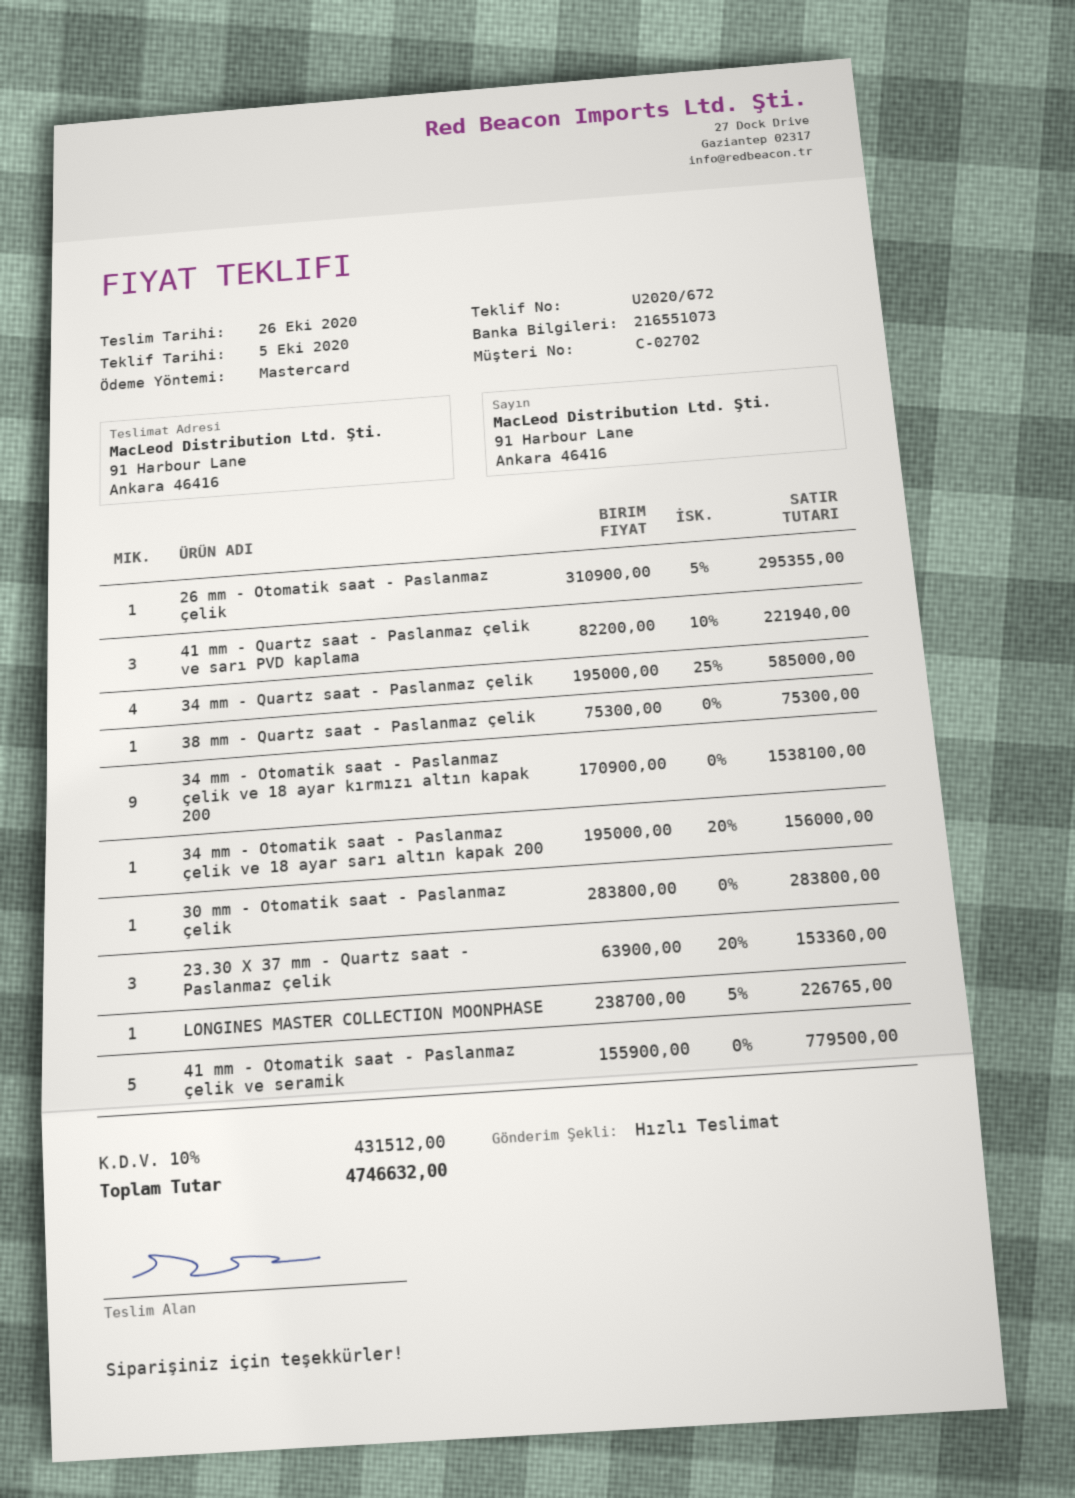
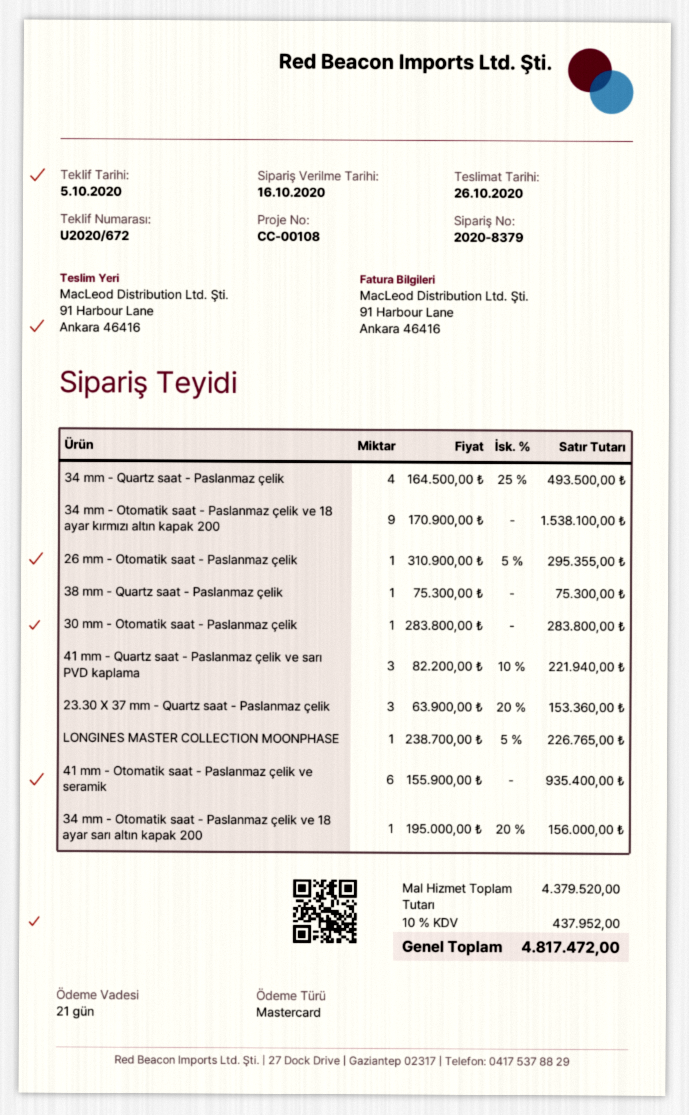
34 mm - Quartz saat - Paslanmaz çelik: 4 x 195000.00 - 25% = 585000.00 -> 4 x 164500.00 - 25% = 493500.00
41 mm - Otomatik saat - Paslanmaz çelik ve seramik: 5 x 155900.00 = 779500.00 -> 6 x 155900.00 = 935400.00
tax: 10% = 431512.00 -> 10% = 437952.00
total: 4746632.00 -> 4817472.00

